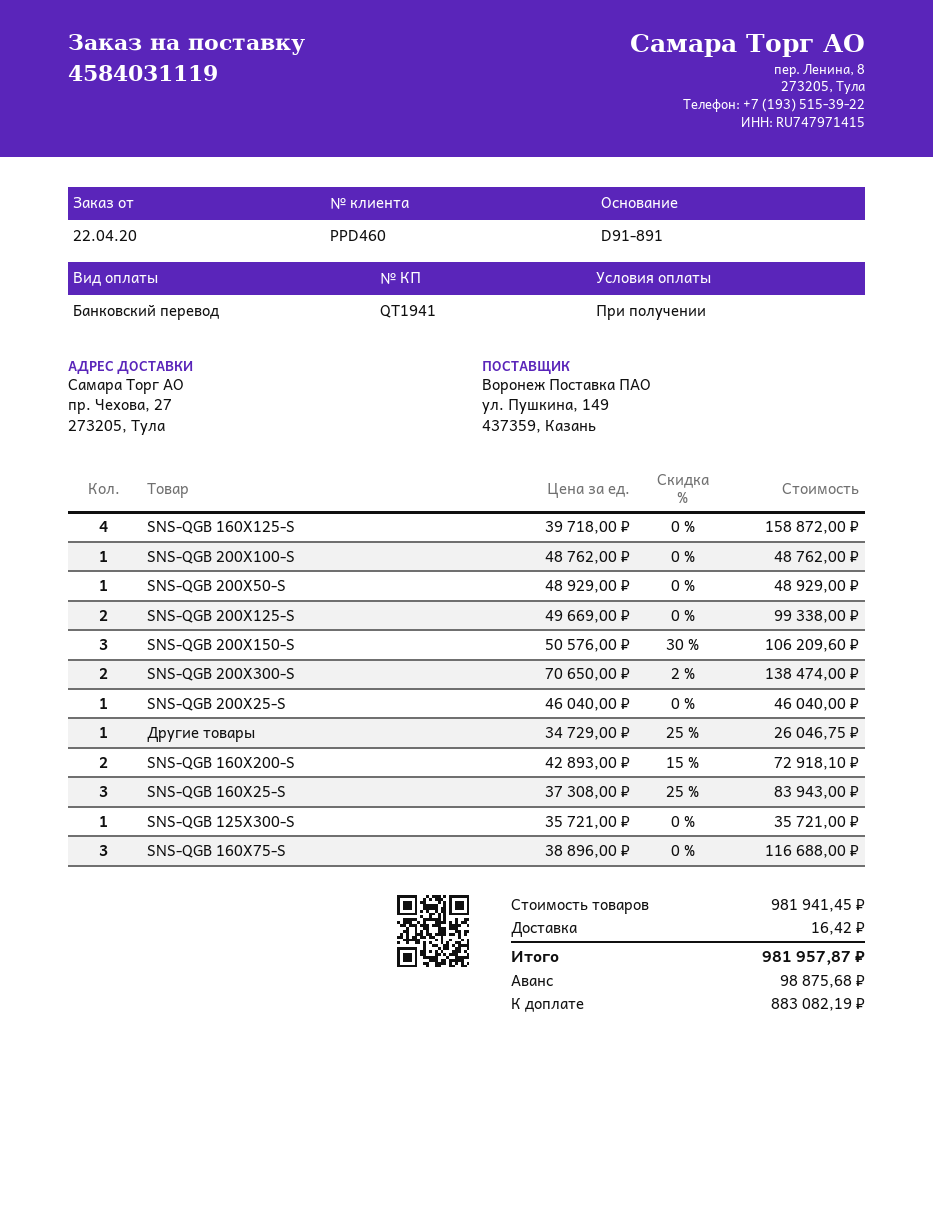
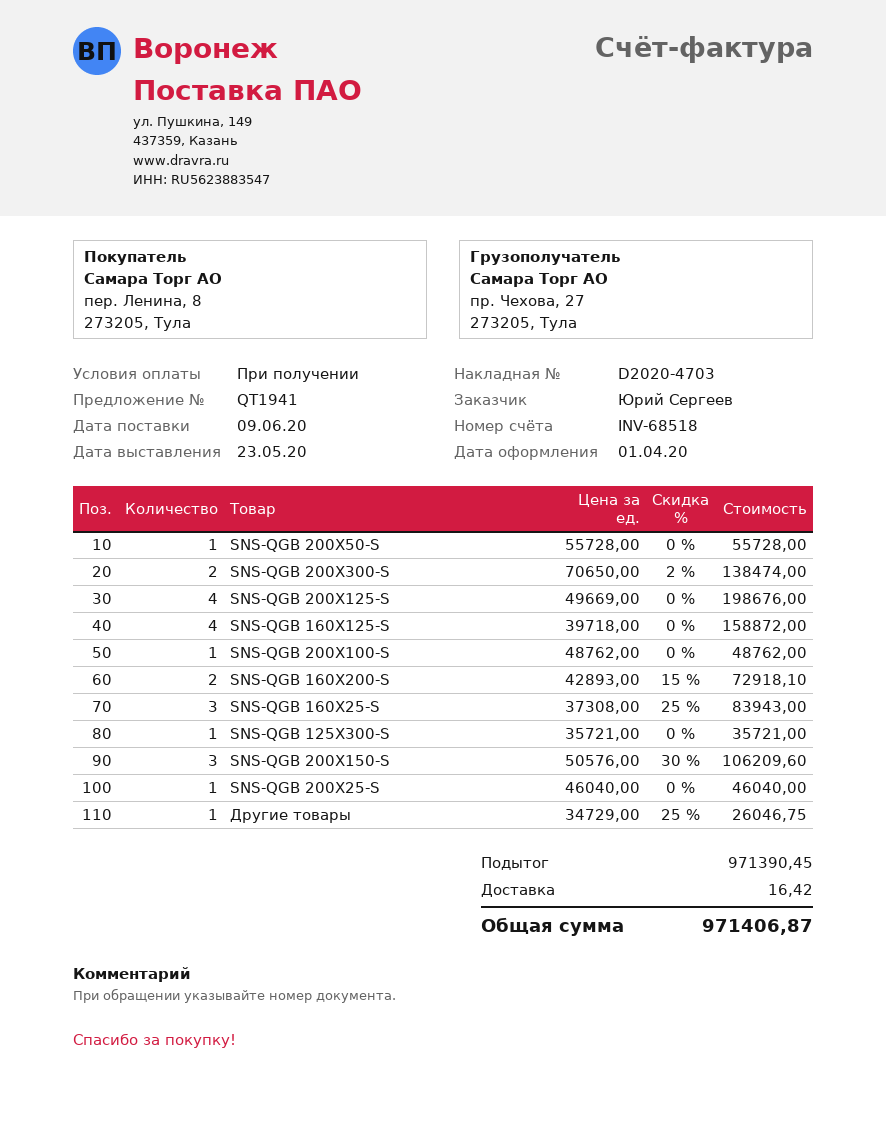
order date: 2020-04-22 -> 2020-04-01
SNS-QGB 200X50-S: 1 x 48929.00 = 48929.00 -> 1 x 55728.00 = 55728.00
SNS-QGB 200X125-S: 2 x 49669.00 = 99338.00 -> 4 x 49669.00 = 198676.00
SNS-QGB 160X75-S: 3 x 38896.00 = 116688.00 -> none
subtotal: 981941.45 -> 971390.45
total: 981957.87 -> 971406.87

